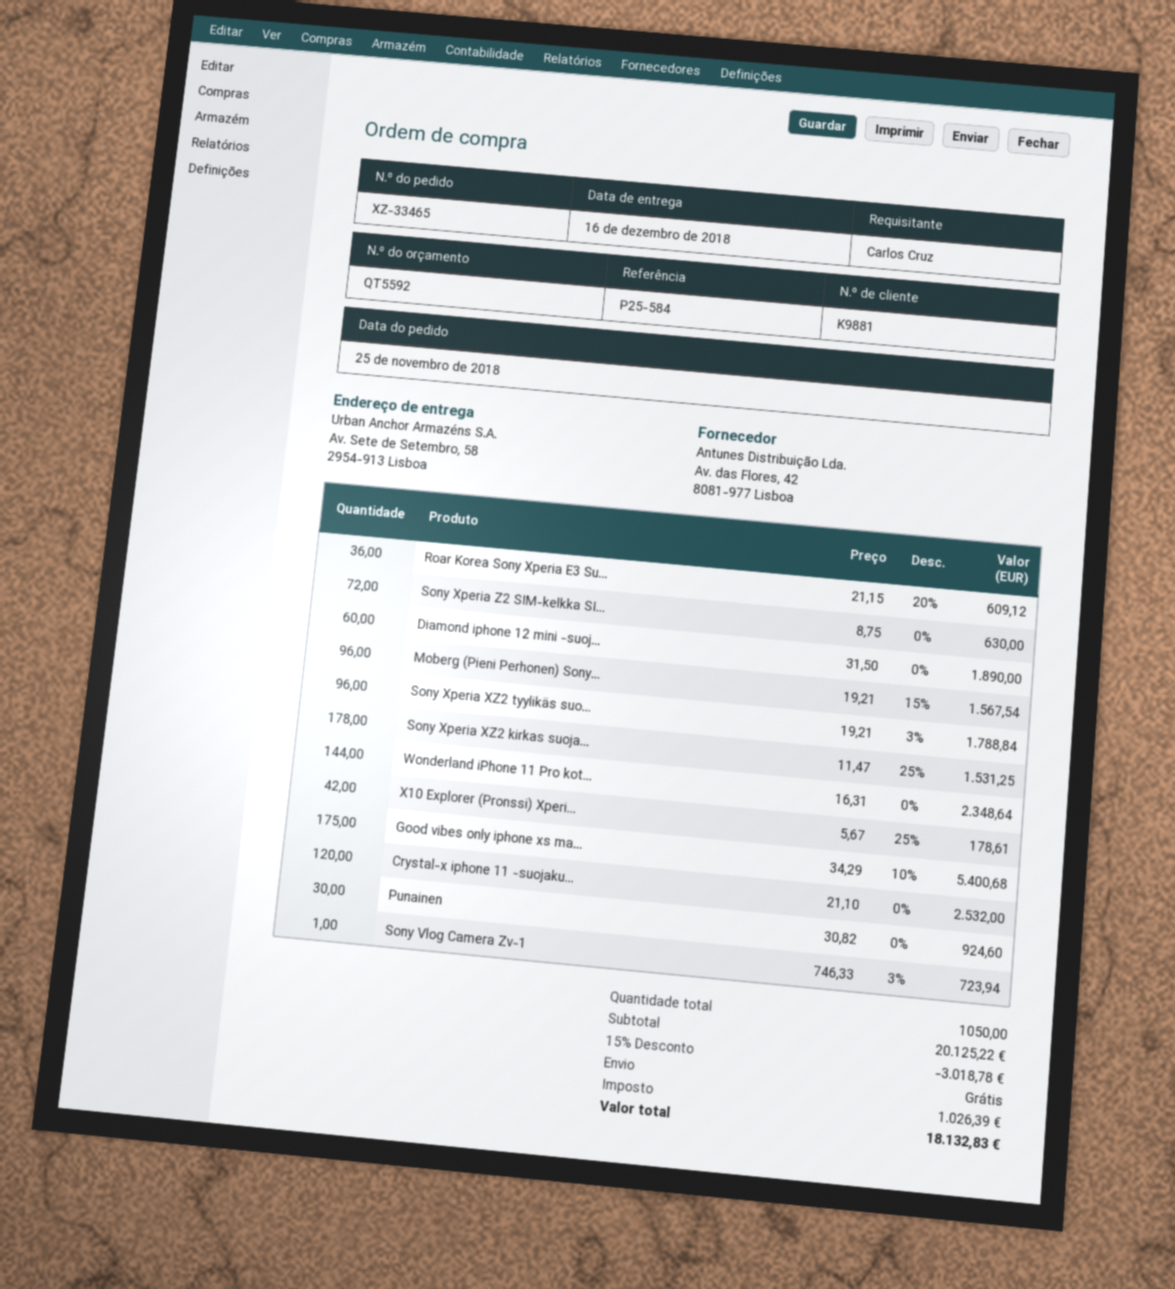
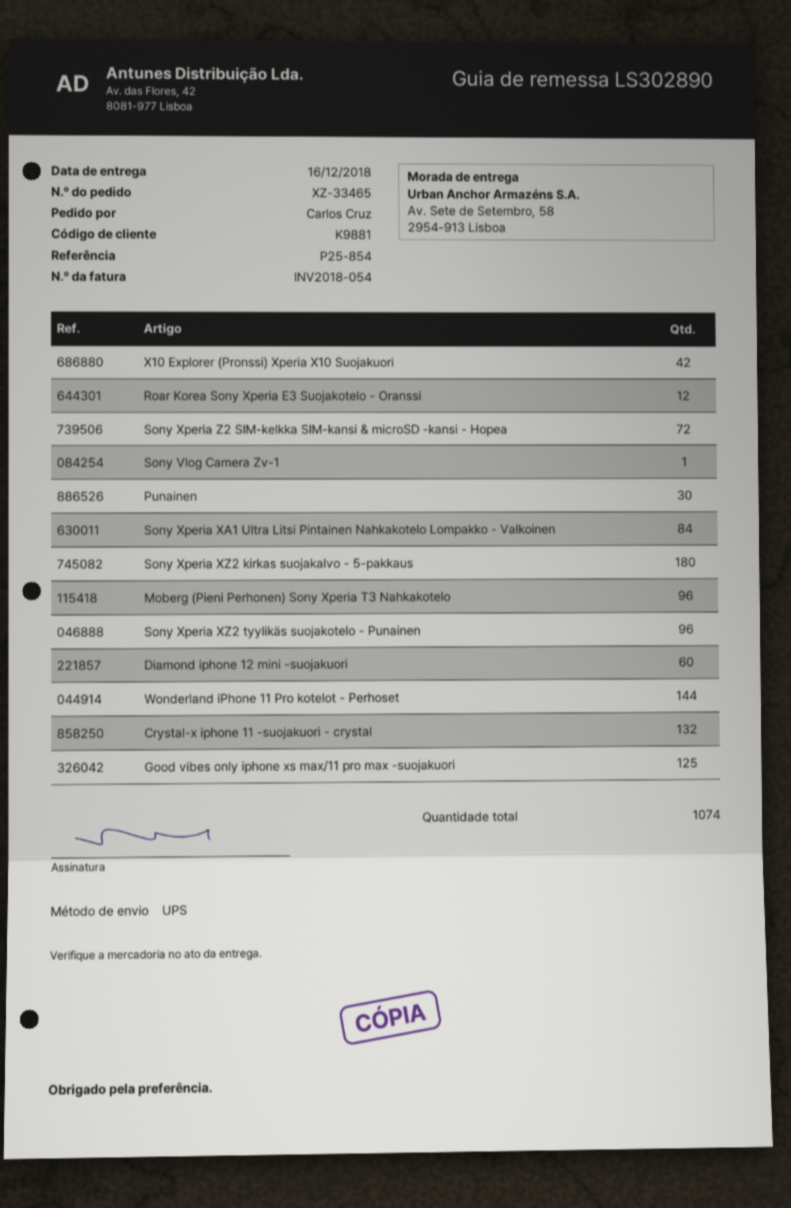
reference: P25-584 -> P25-854
Roar Korea Sony Xperia E3 Su...: 36 -> 12
Sony Xperia XZ2 kirkas suoja...: 178 -> 180
Good vibes only iphone xs ma...: 175 -> 125
Crystal-x iphone 11 -suojaku...: 120 -> 132
Sony Xperia XA1 Ultra Litsi Pintainen Nahkakotelo Lompakko - Valkoinen: none -> 84
total quantity: 1050 -> 1074

